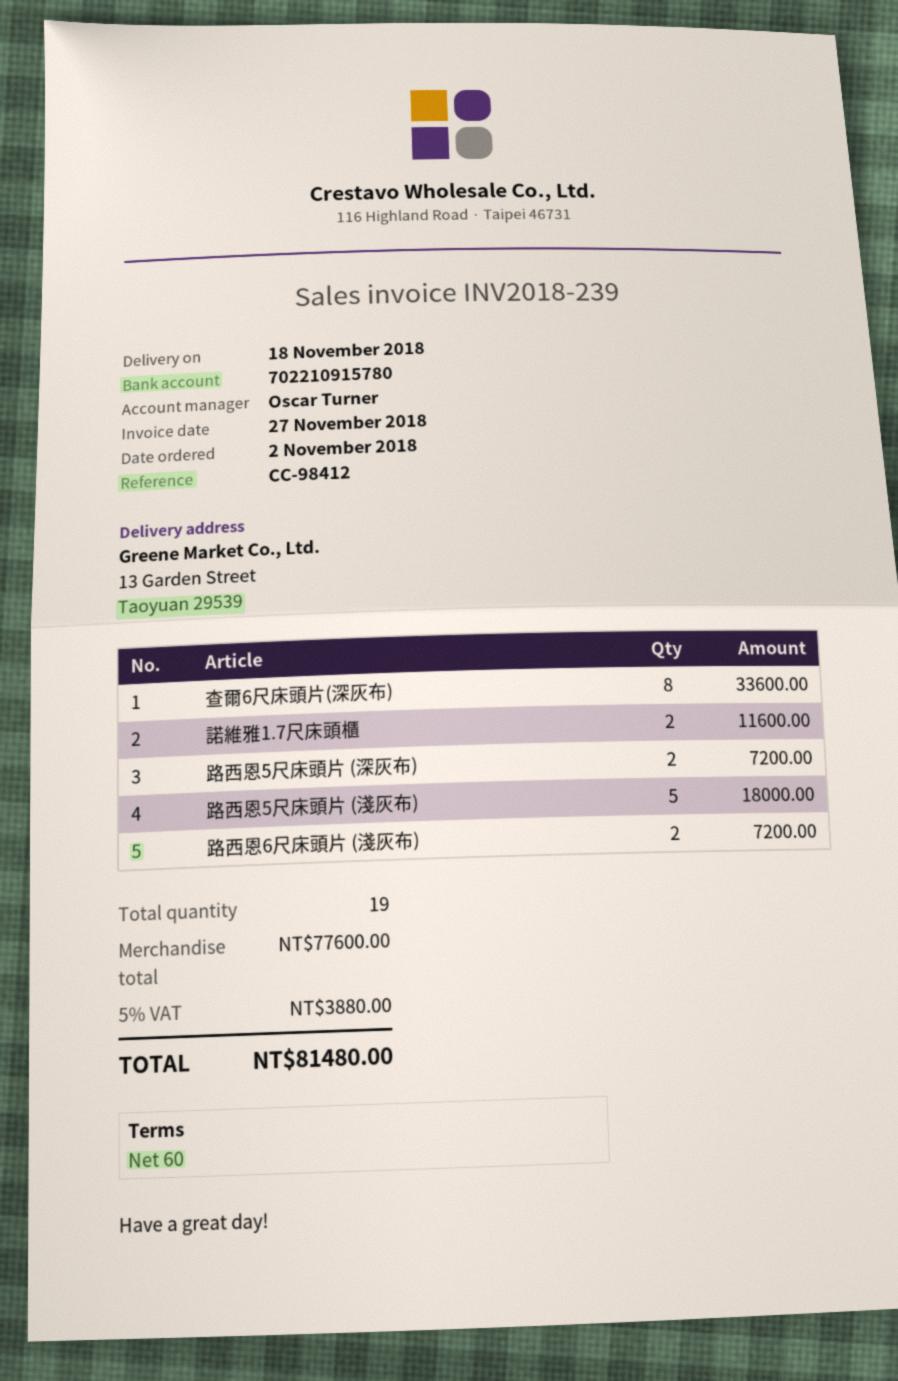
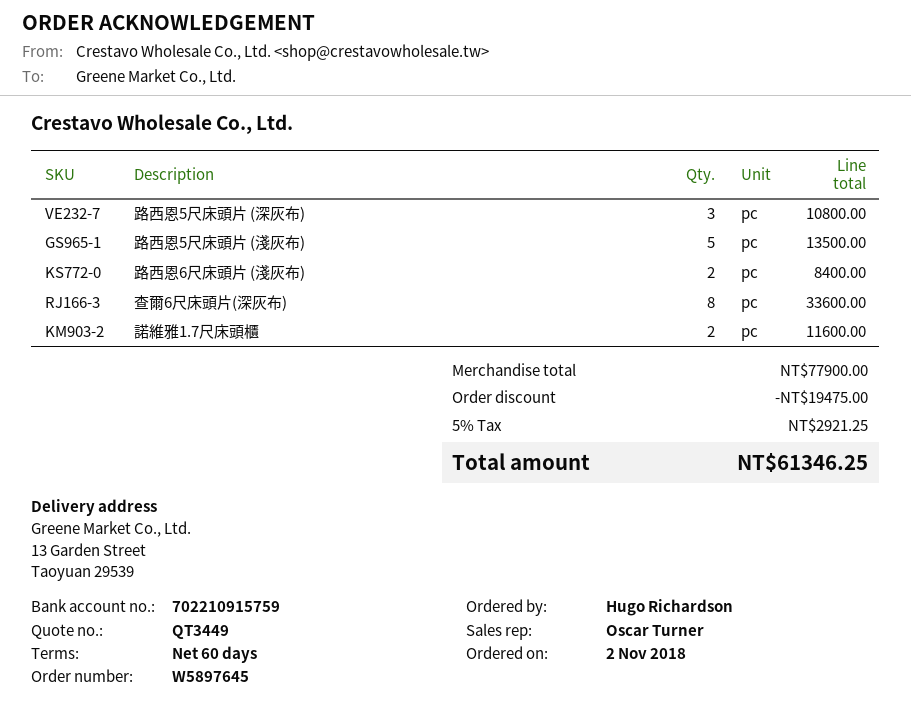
bank account: 702210915780 -> 702210915759
路西恩5尺床頭片 (深灰布): 2 for 7200.00 -> 3 for 10800.00
路西恩5尺床頭片 (淺灰布): 5 for 18000.00 -> 5 for 13500.00
路西恩6尺床頭片 (淺灰布): 2 for 7200.00 -> 2 for 8400.00
subtotal: 77600.00 -> 77900.00
discount: none -> 19475.00
tax: 5% = 3880.00 -> 5% = 2921.25
total: 81480.00 -> 61346.25

